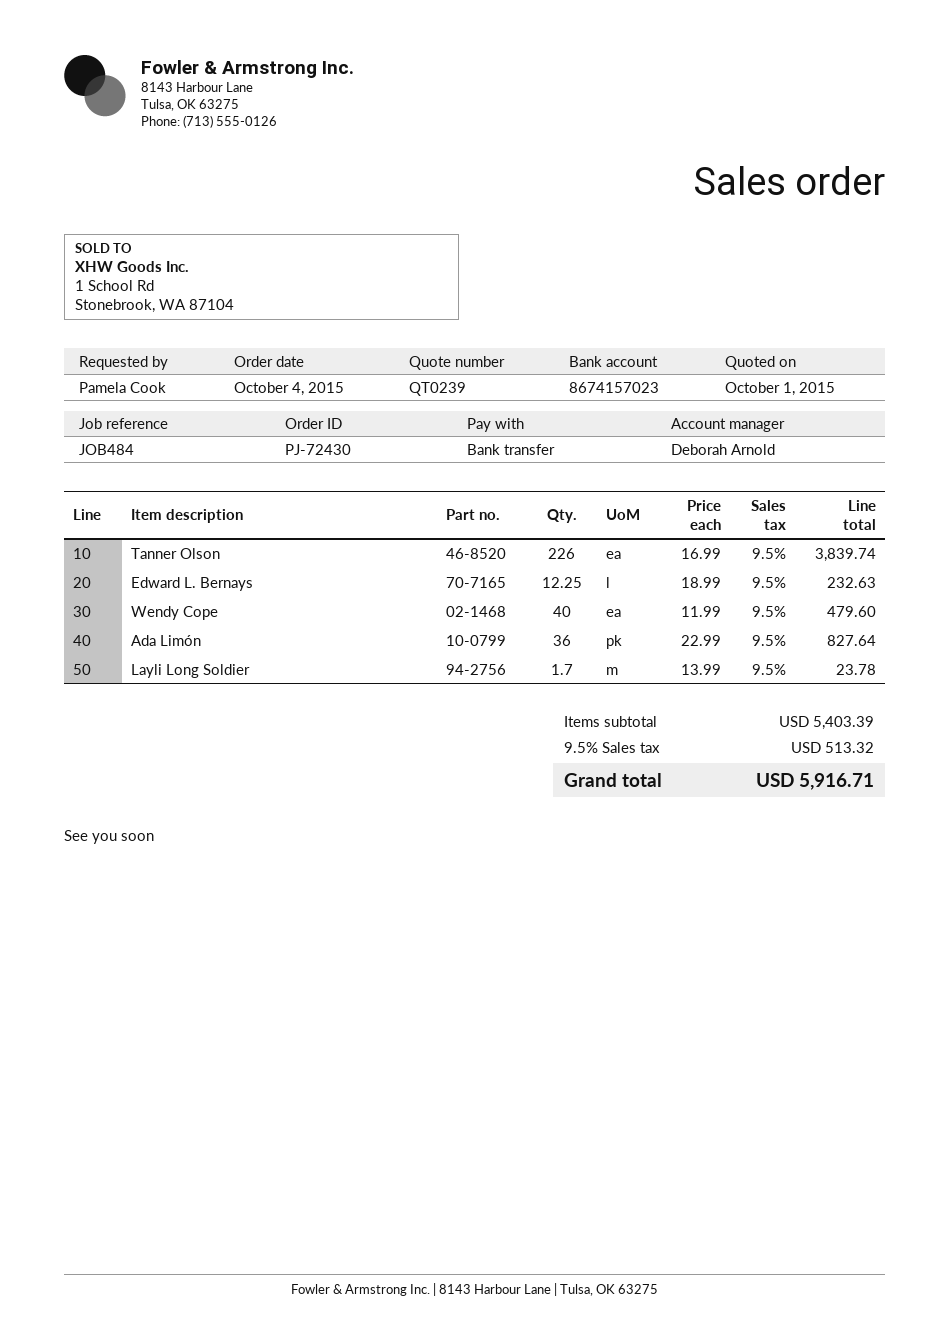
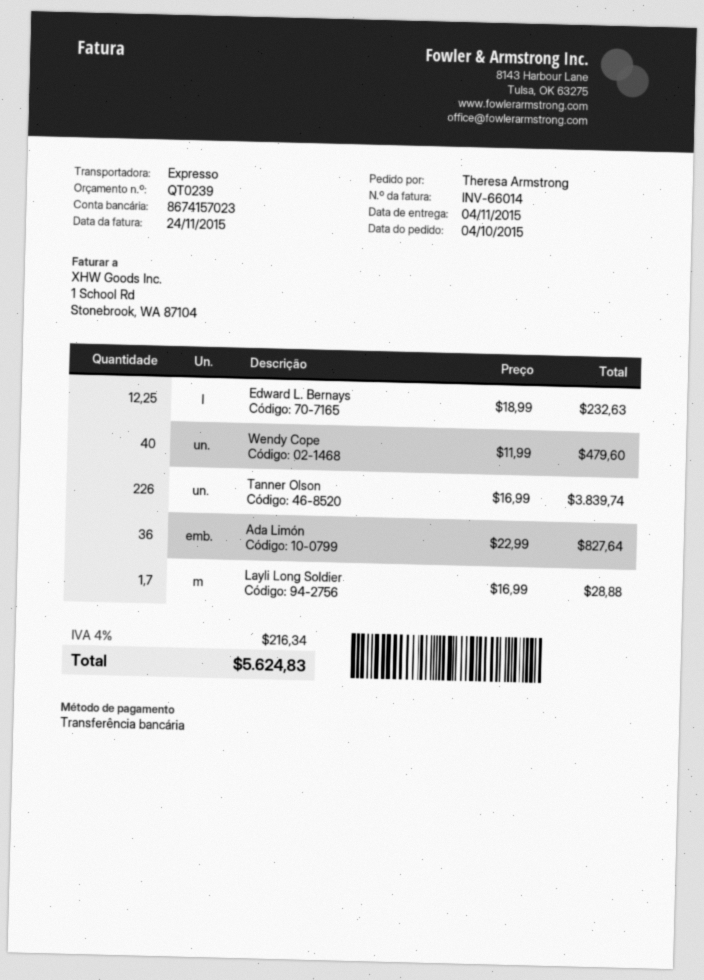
ordered by: Pamela Cook -> Theresa Armstrong
Layli Long Soldier: 1.7 x 13.99 = 23.78 -> 1.7 x 16.99 = 28.88
tax: 9.5% = 513.32 -> 4% = 216.34
total: 5916.71 -> 5624.83

